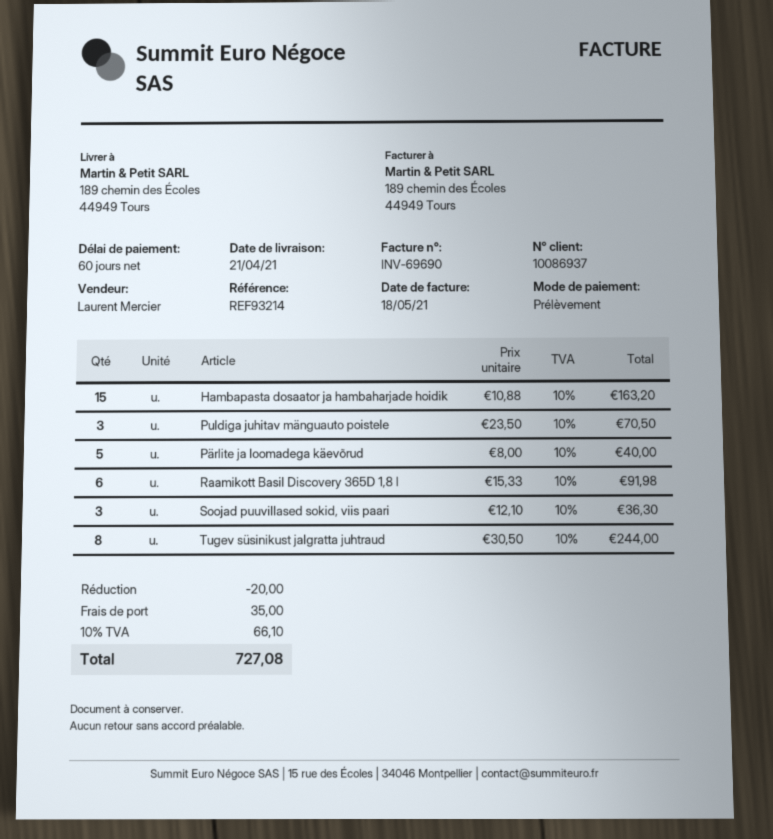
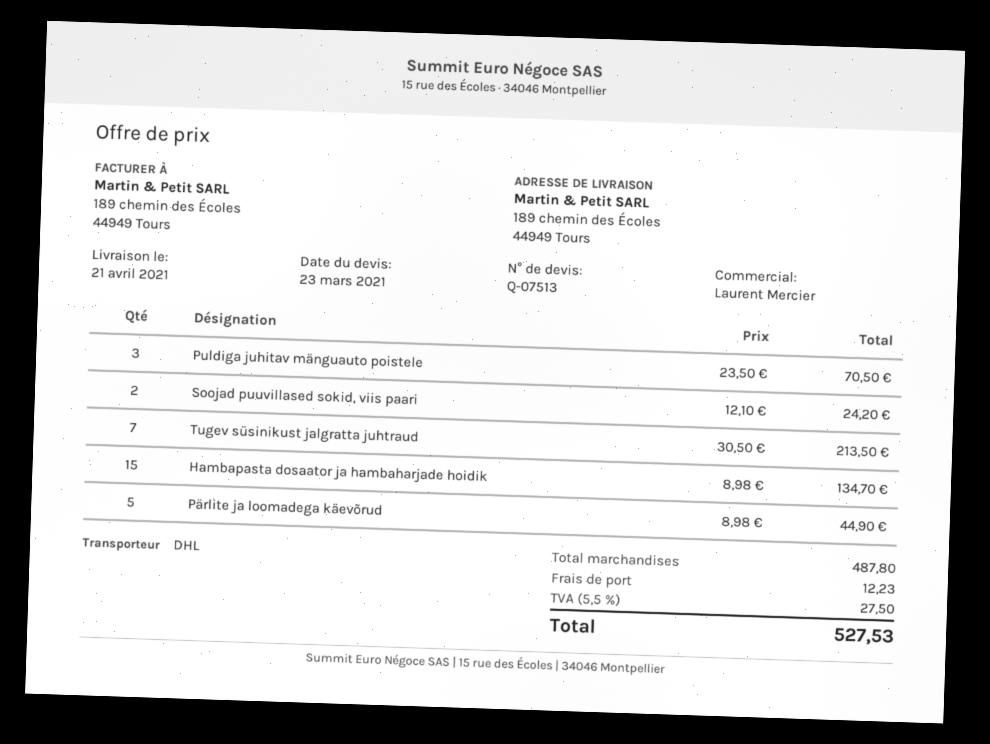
Hambapasta dosaator ja hambaharjade hoidik: 15 x 10.88 = 163.20 -> 15 x 8.98 = 134.70
Pärlite ja loomadega käevõrud: 5 x 8.00 = 40.00 -> 5 x 8.98 = 44.90
Raamikott Basil Discovery 365D 1,8 l: 6 x 15.33 = 91.98 -> none
Soojad puuvillased sokid, viis paari: 3 x 12.10 = 36.30 -> 2 x 12.10 = 24.20
Tugev süsinikust jalgratta juhtraud: 8 x 30.50 = 244.00 -> 7 x 30.50 = 213.50
discount: 20.00 -> none
shipping: 35.00 -> 12.23
tax: 10% = 66.10 -> 5.5% = 27.50
total: 727.08 -> 527.53

